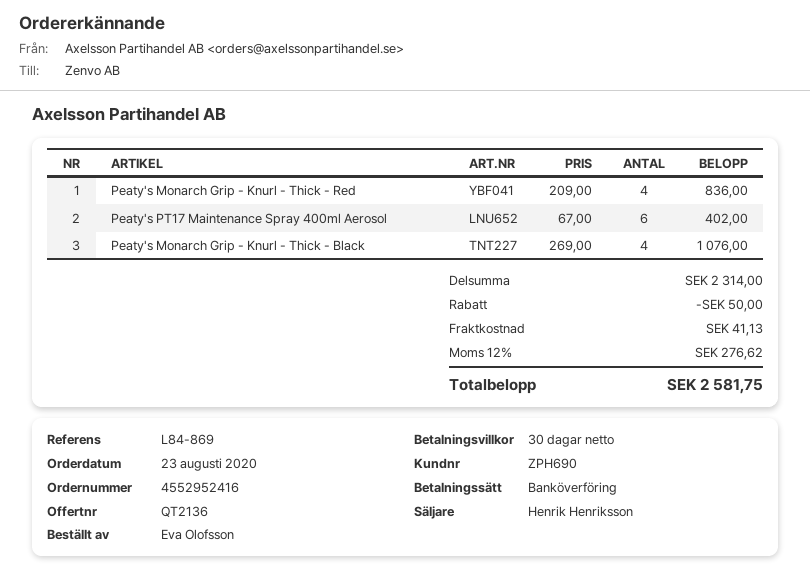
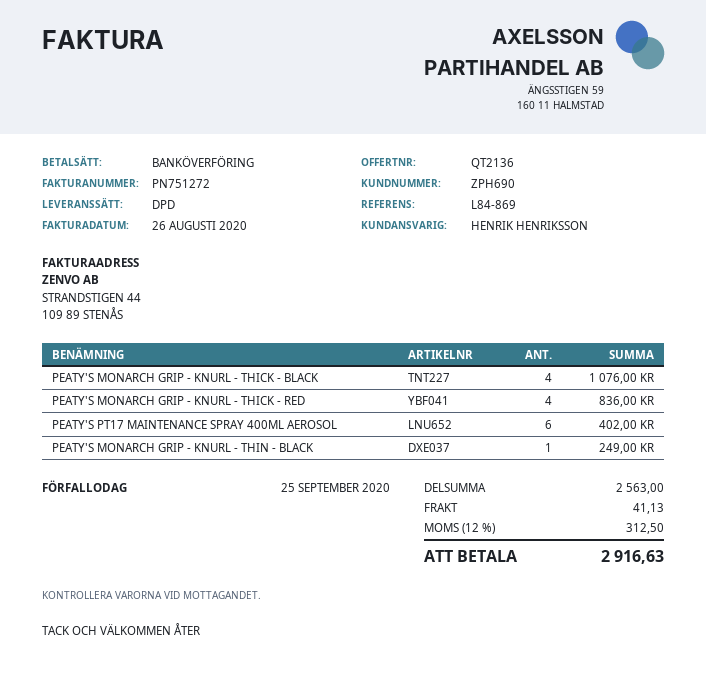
PEATY'S MONARCH GRIP - KNURL - THIN - BLACK: none -> 1 for 249.00
subtotal: 2314.00 -> 2563.00
discount: 50.00 -> none
tax: 12% = 276.62 -> 12% = 312.50
total: 2581.75 -> 2916.63

